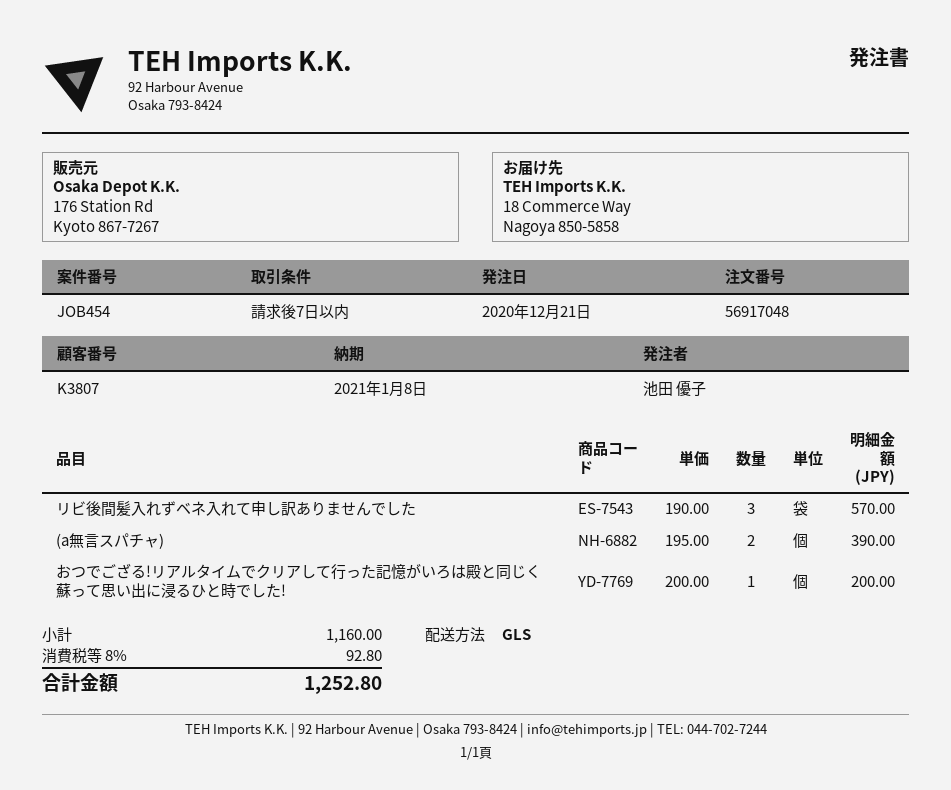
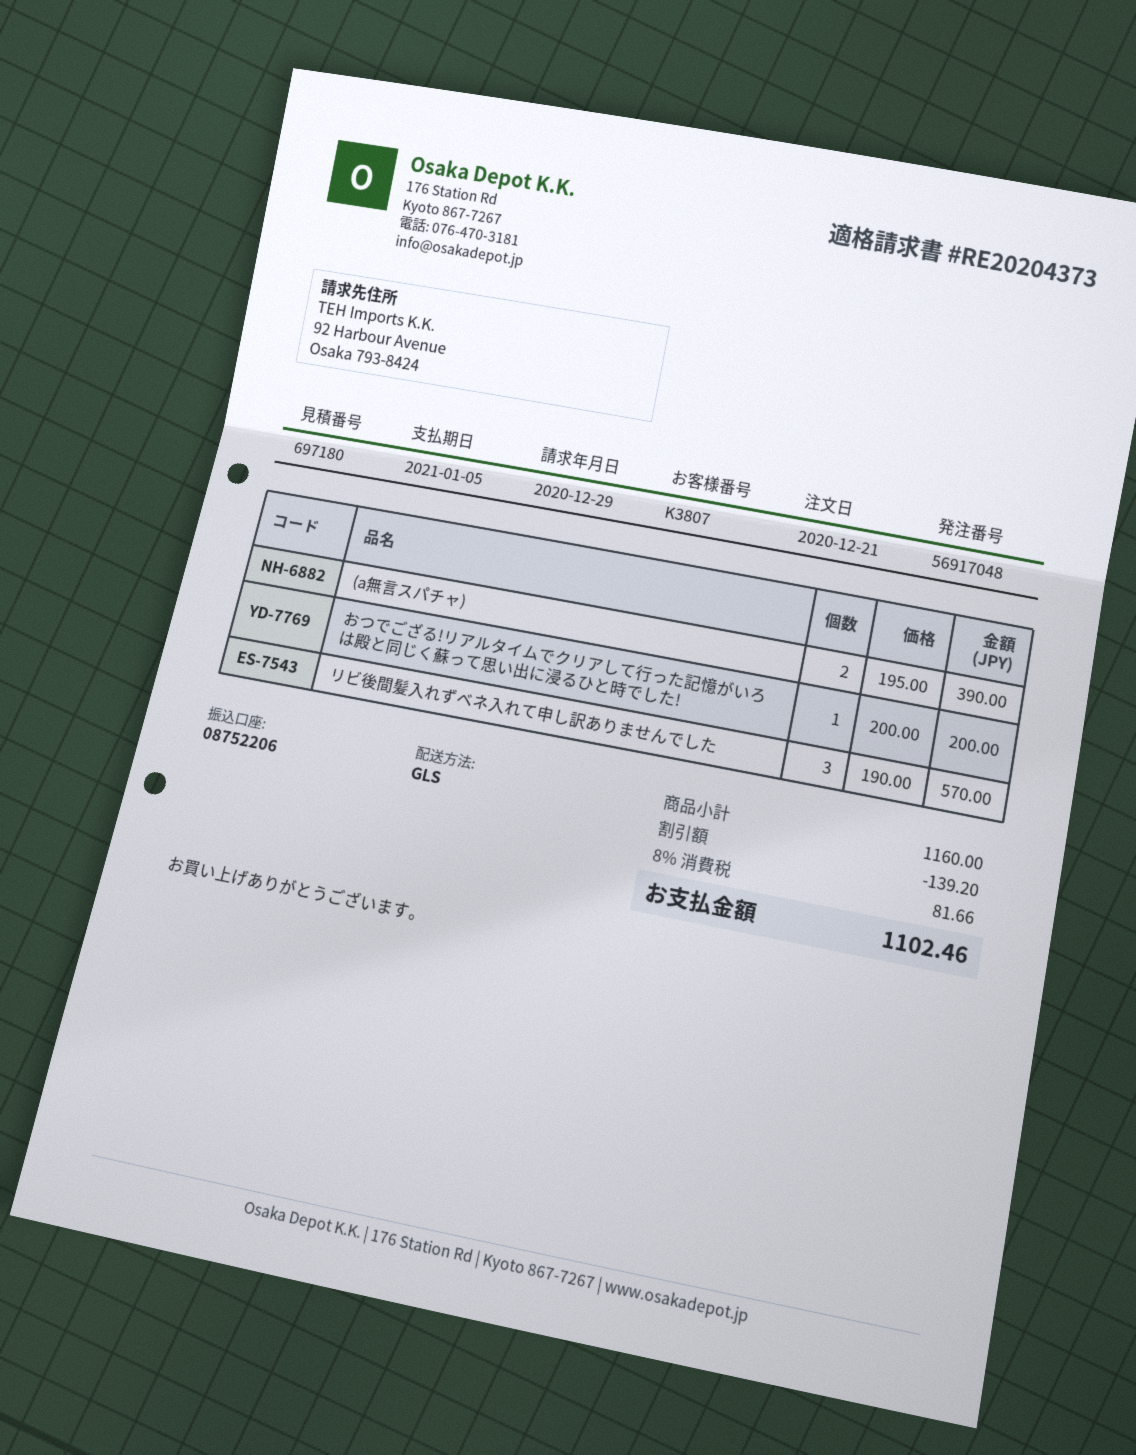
discount: none -> 139.20
tax: 8% = 92.80 -> 8% = 81.66
total: 1252.80 -> 1102.46

